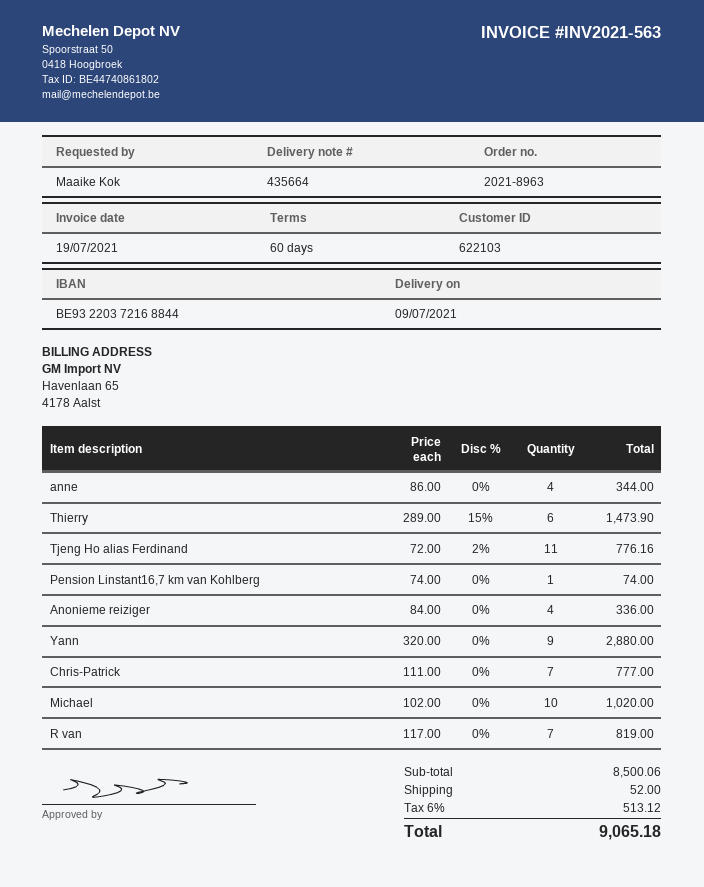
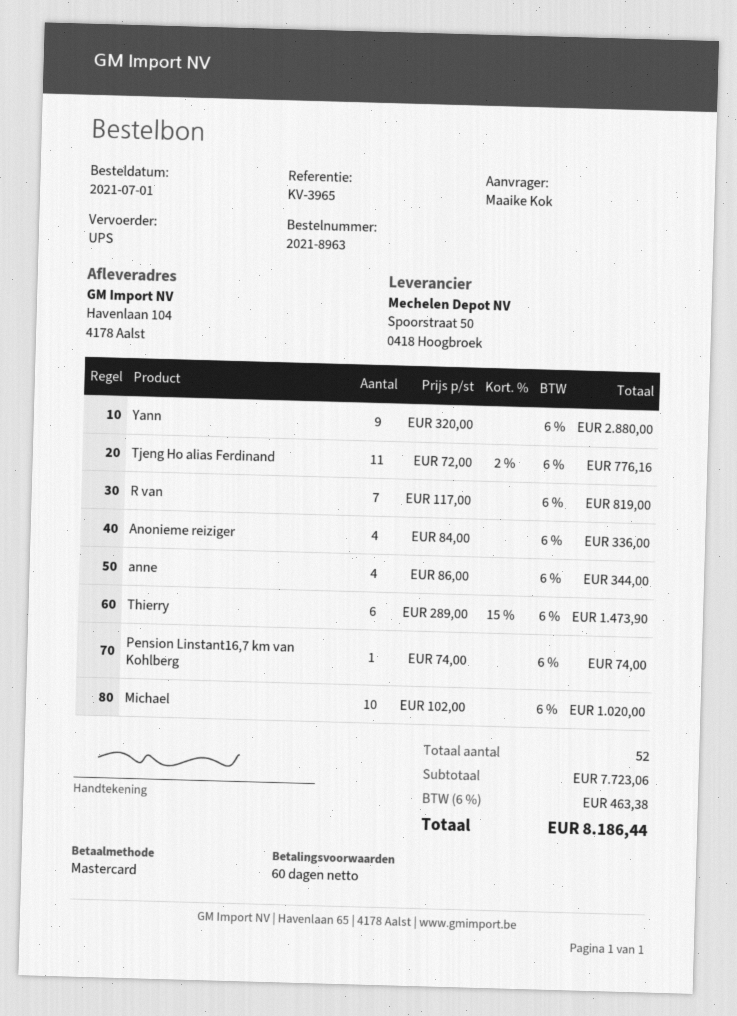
Chris-Patrick: 7 x 111.00 = 777.00 -> none
subtotal: 8500.06 -> 7723.06
shipping: 52.00 -> none
tax: 6% = 513.12 -> 6% = 463.38
total: 9065.18 -> 8186.44

